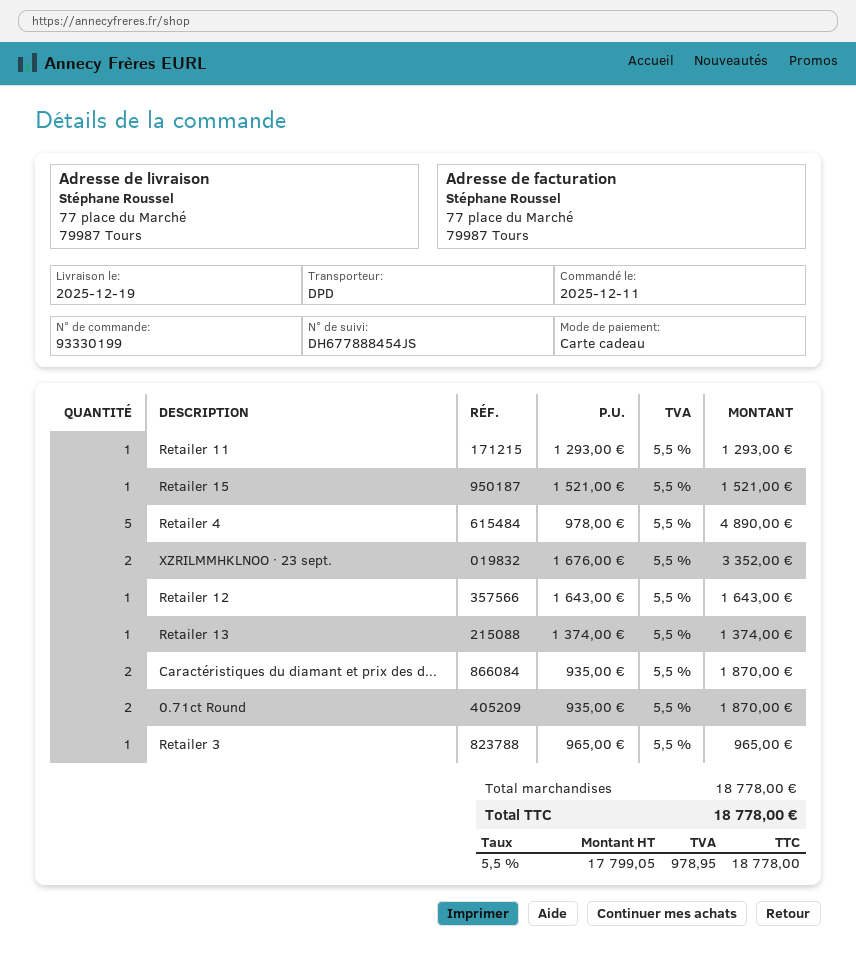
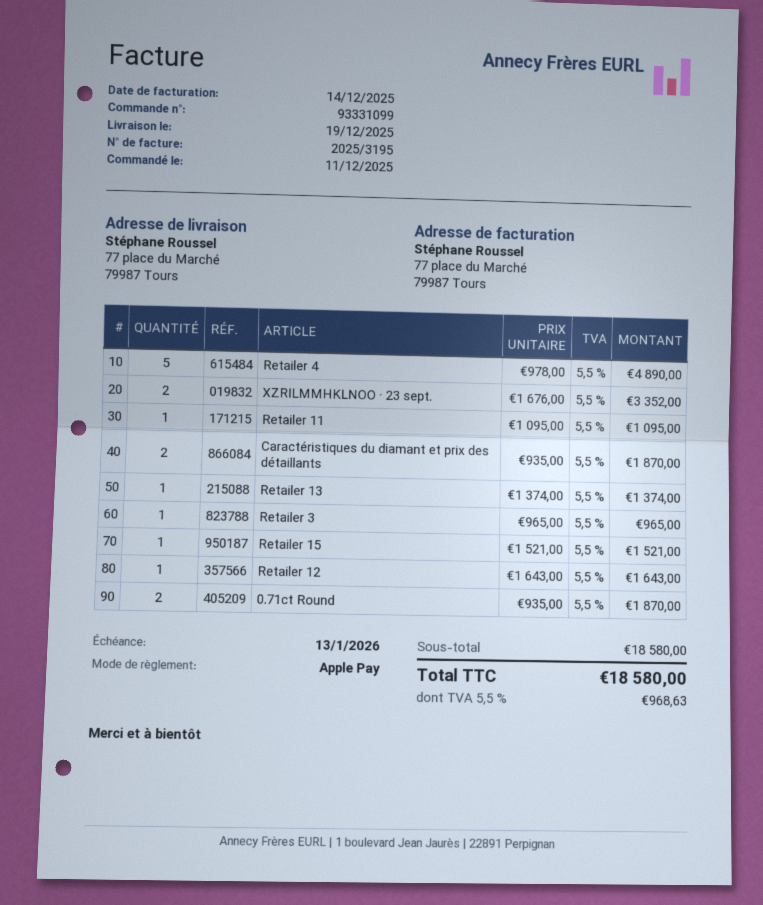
order number: 93330199 -> 93331099
payment method: gift card -> Apple Pay
Retailer 11: 1 x 1293.00 = 1293.00 -> 1 x 1095.00 = 1095.00
subtotal: 18778.00 -> 18580.00
tax: 5.5% = 978.95 -> 5.5% = 968.63
total: 18778.00 -> 18580.00

